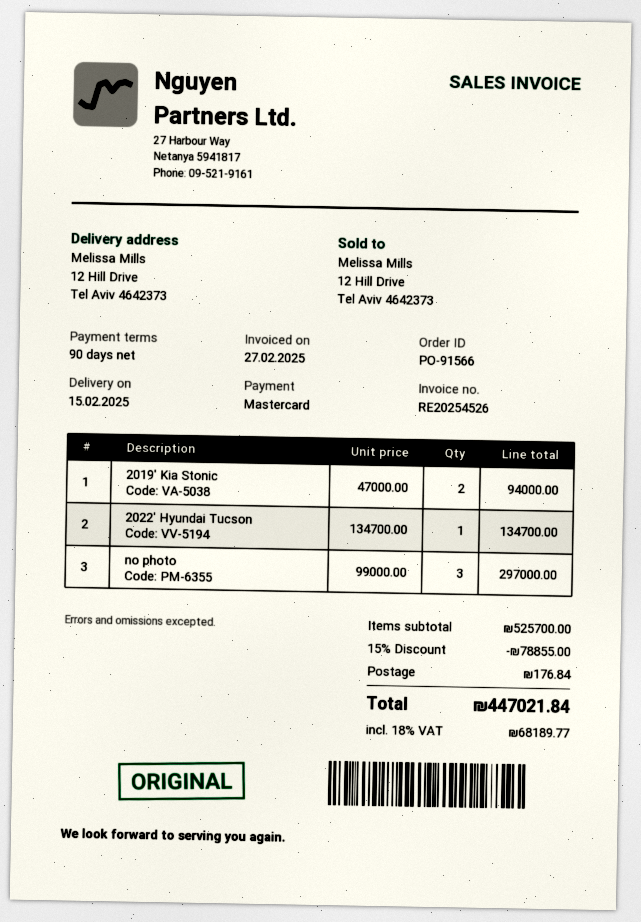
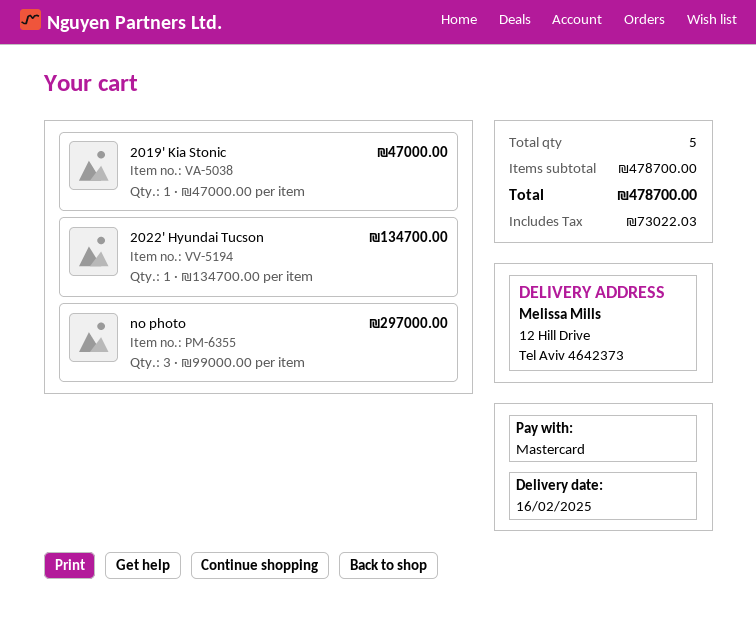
delivery date: 2025-02-15 -> 2025-02-16
2019' Kia Stonic: 2 x 47000.00 = 94000.00 -> 1 x 47000.00 = 47000.00
subtotal: 525700.00 -> 478700.00
discount: 15% = 78855.00 -> none
shipping: 176.84 -> none
tax: 68189.77 -> 73022.03
total: 447021.84 -> 478700.00

